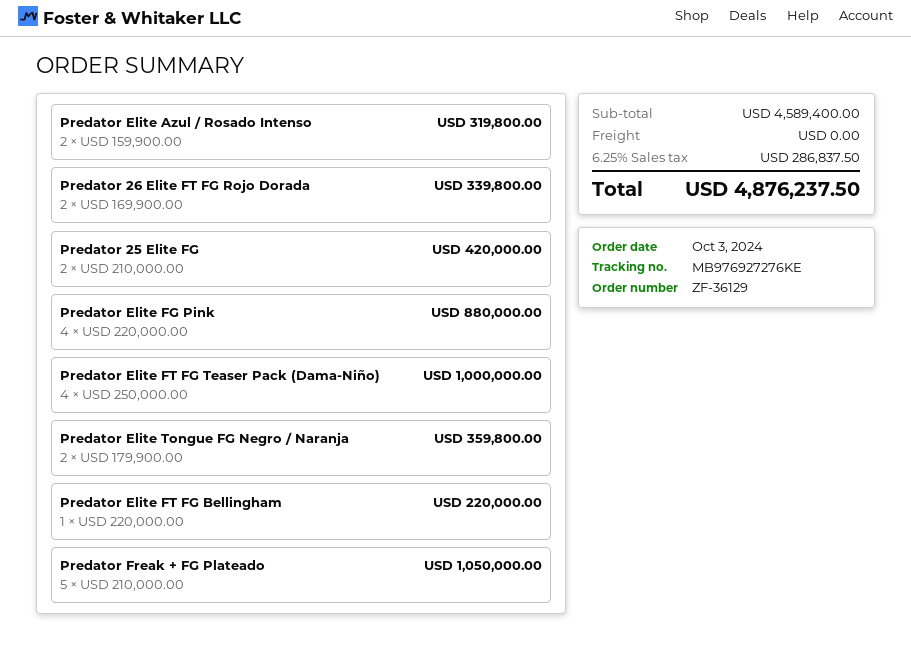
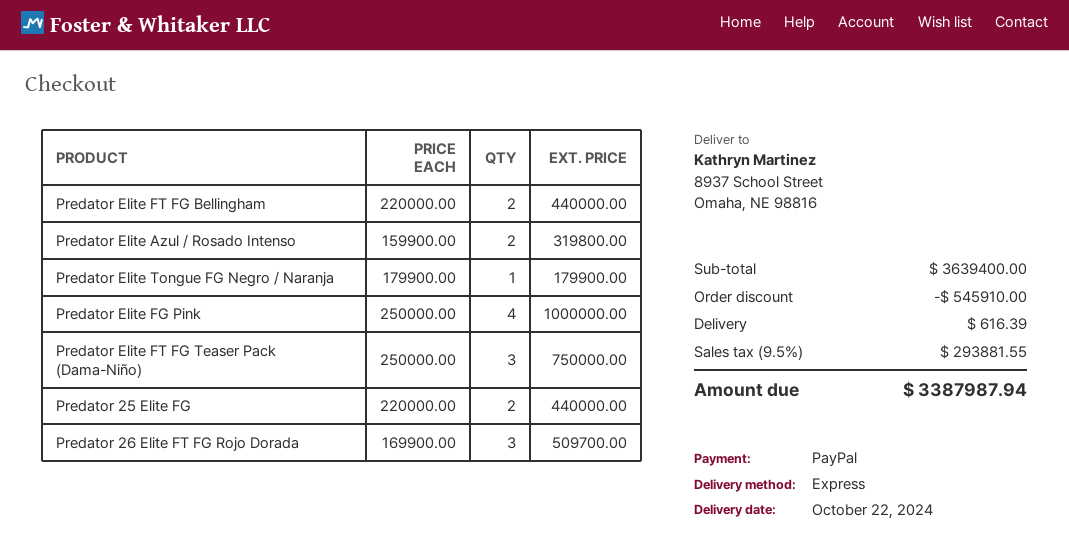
Predator 26 Elite FT FG Rojo Dorada: 2 x 169900.00 = 339800.00 -> 3 x 169900.00 = 509700.00
Predator 25 Elite FG: 2 x 210000.00 = 420000.00 -> 2 x 220000.00 = 440000.00
Predator Elite FG Pink: 4 x 220000.00 = 880000.00 -> 4 x 250000.00 = 1000000.00
Predator Elite FT FG Teaser Pack (Dama-Niño): 4 x 250000.00 = 1000000.00 -> 3 x 250000.00 = 750000.00
Predator Elite Tongue FG Negro / Naranja: 2 x 179900.00 = 359800.00 -> 1 x 179900.00 = 179900.00
Predator Elite FT FG Bellingham: 1 x 220000.00 = 220000.00 -> 2 x 220000.00 = 440000.00
Predator Freak + FG Plateado: 5 x 210000.00 = 1050000.00 -> none
subtotal: 4589400.00 -> 3639400.00
discount: none -> 545910.00
shipping: 0.00 -> 616.39
tax: 6.25% = 286837.50 -> 9.5% = 293881.55
total: 4876237.50 -> 3387987.94

